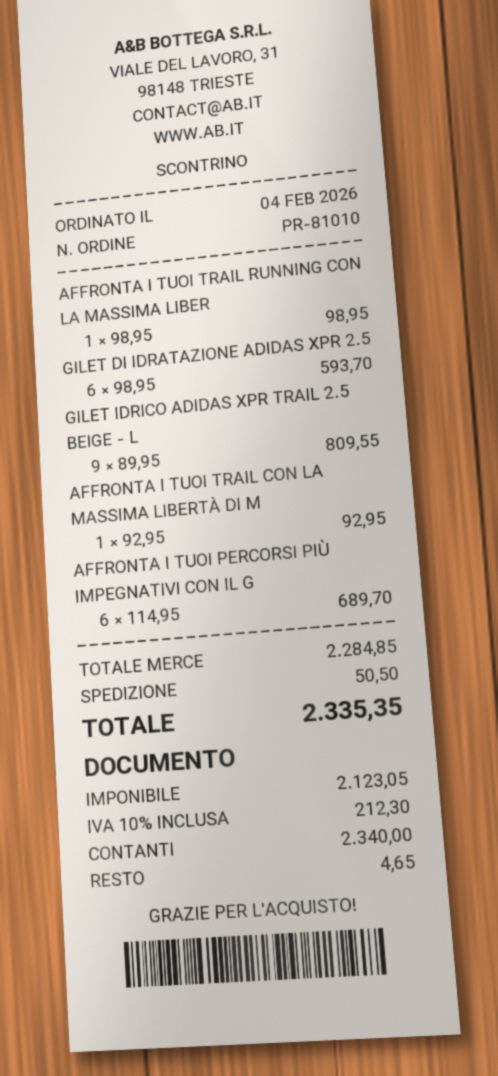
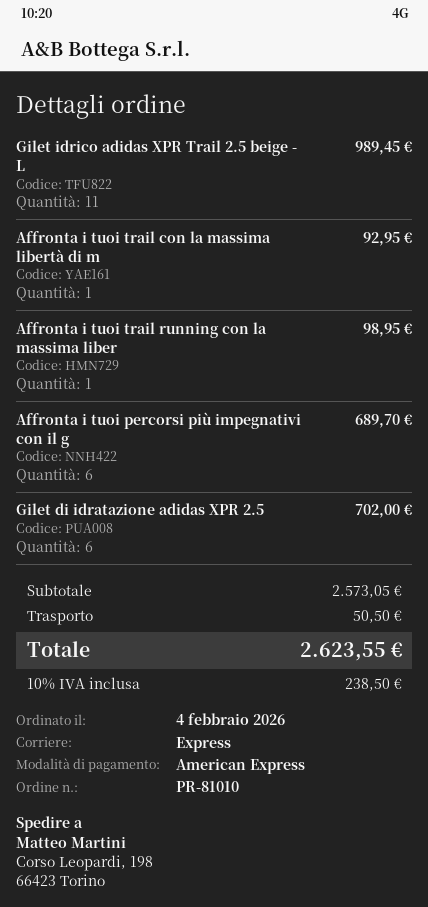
payment method: cash -> American Express
GILET DI IDRATAZIONE ADIDAS XPR 2.5: 6 for 593.70 -> 6 for 702.00
GILET IDRICO ADIDAS XPR TRAIL 2.5 BEIGE - L: 9 for 809.55 -> 11 for 989.45
subtotal: 2284.85 -> 2573.05
tax: 10% = 212.30 -> 10% = 238.50
total: 2335.35 -> 2623.55

